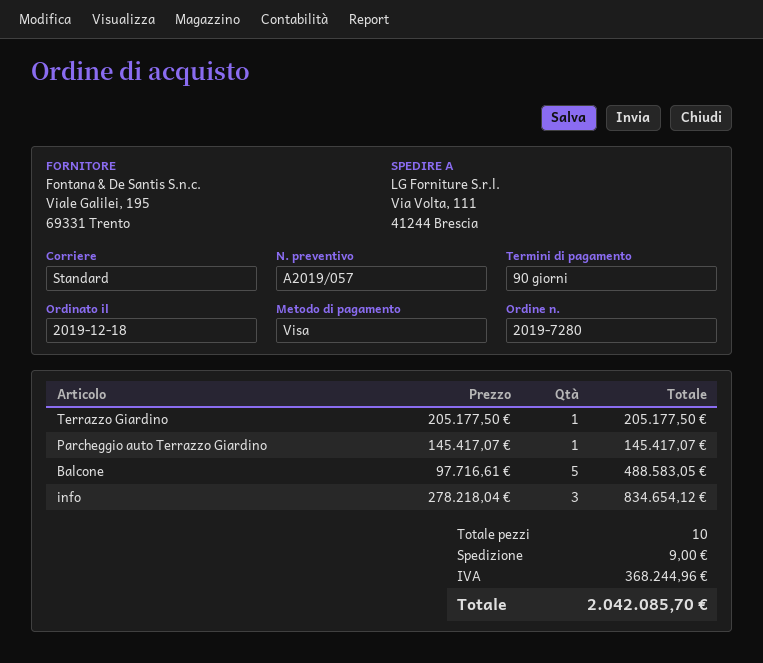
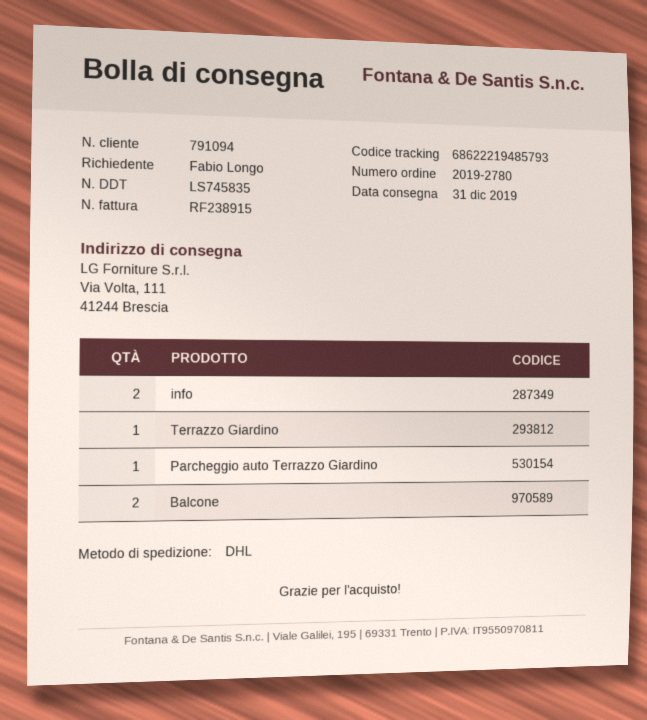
order number: 2019-7280 -> 2019-2780
shipping method: standard -> DHL
Balcone: 5 -> 2
info: 3 -> 2

